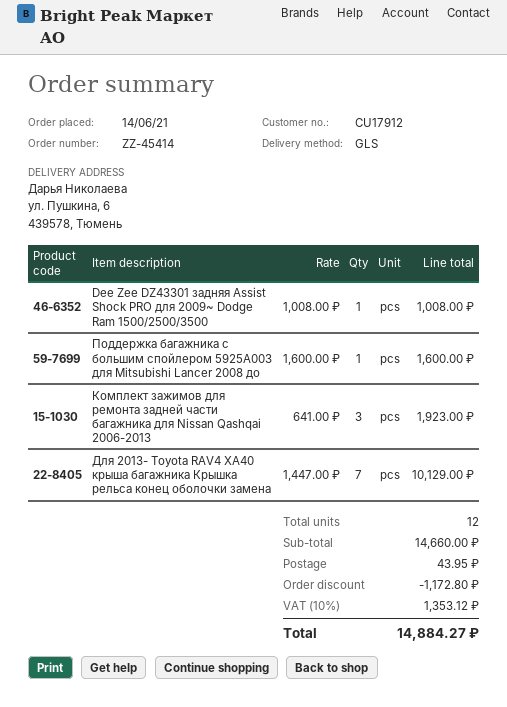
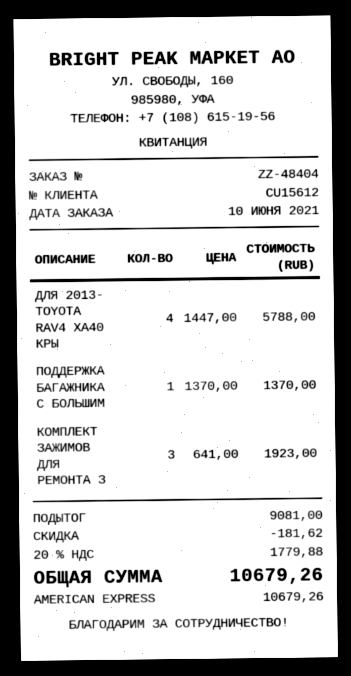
order number: ZZ-45414 -> ZZ-48404
order date: 2021-06-14 -> 2021-06-10
customer number: CU17912 -> CU15612
Dee Zee DZ43301 задняя Assist Shock PRO для 2009~ Dodge Ram 1500/2500/3500: 1 x 1008.00 = 1008.00 -> none
Поддержка багажника с большим спойлером 5925A003 для Mitsubishi Lancer 2008 до: 1 x 1600.00 = 1600.00 -> 1 x 1370.00 = 1370.00
Для 2013- Toyota RAV4 XA40 крыша багажника Крышка рельса конец оболочки замена: 7 x 1447.00 = 10129.00 -> 4 x 1447.00 = 5788.00
subtotal: 14660.00 -> 9081.00
discount: 1172.80 -> 181.62
shipping: 43.95 -> none
tax: 10% = 1353.12 -> 20% = 1779.88
total: 14884.27 -> 10679.26

